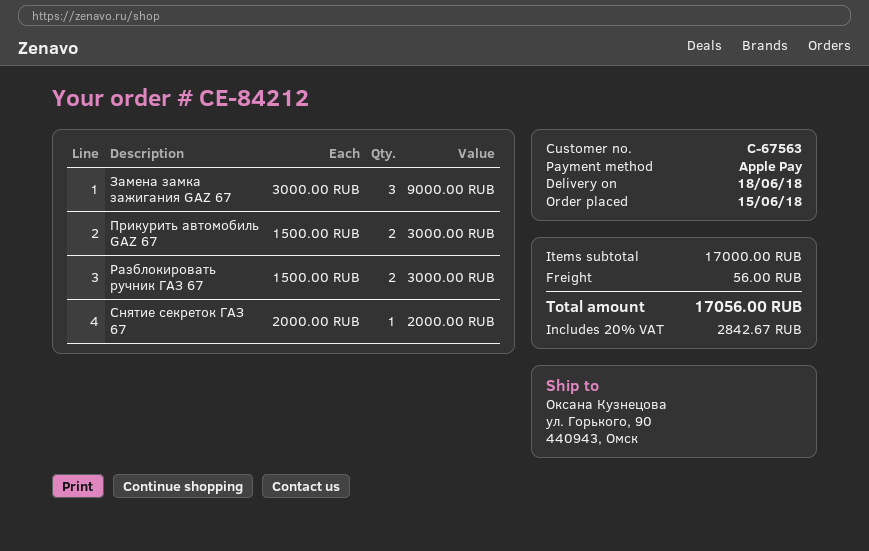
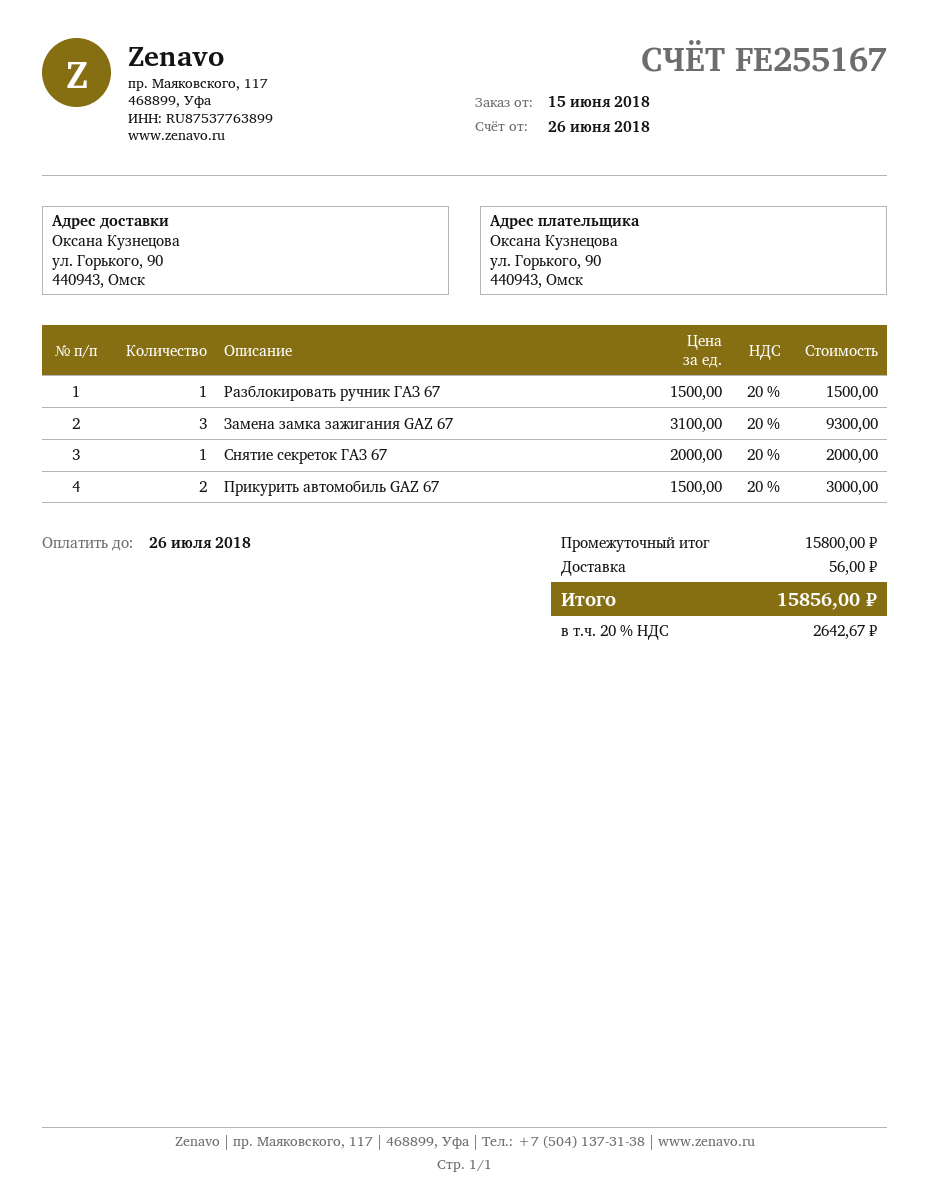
Замена замка зажигания GAZ 67: 3 x 3000.00 = 9000.00 -> 3 x 3100.00 = 9300.00
Разблокировать ручник ГАЗ 67: 2 x 1500.00 = 3000.00 -> 1 x 1500.00 = 1500.00
subtotal: 17000.00 -> 15800.00
tax: 20% = 2842.67 -> 20% = 2642.67
total: 17056.00 -> 15856.00

